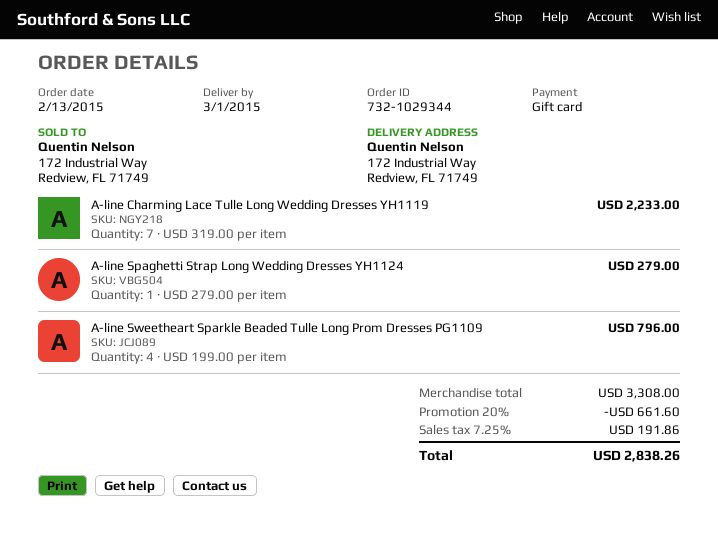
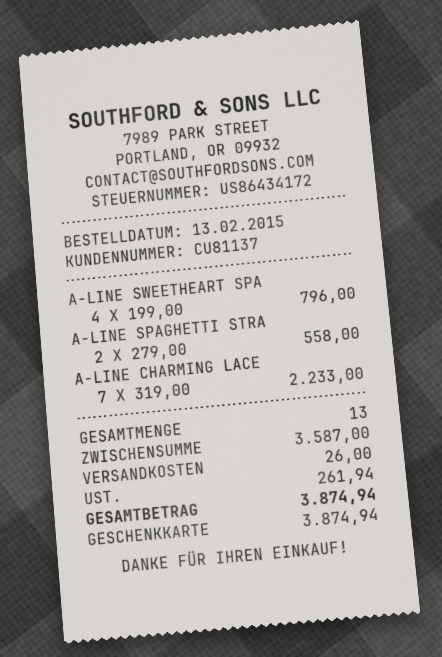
A-line Spaghetti Strap Long Wedding Dresses YH1124: 1 x 279.00 = 279.00 -> 2 x 279.00 = 558.00
subtotal: 3308.00 -> 3587.00
discount: 20% = 661.60 -> none
shipping: none -> 26.00
tax: 191.86 -> 261.94
total: 2838.26 -> 3874.94

